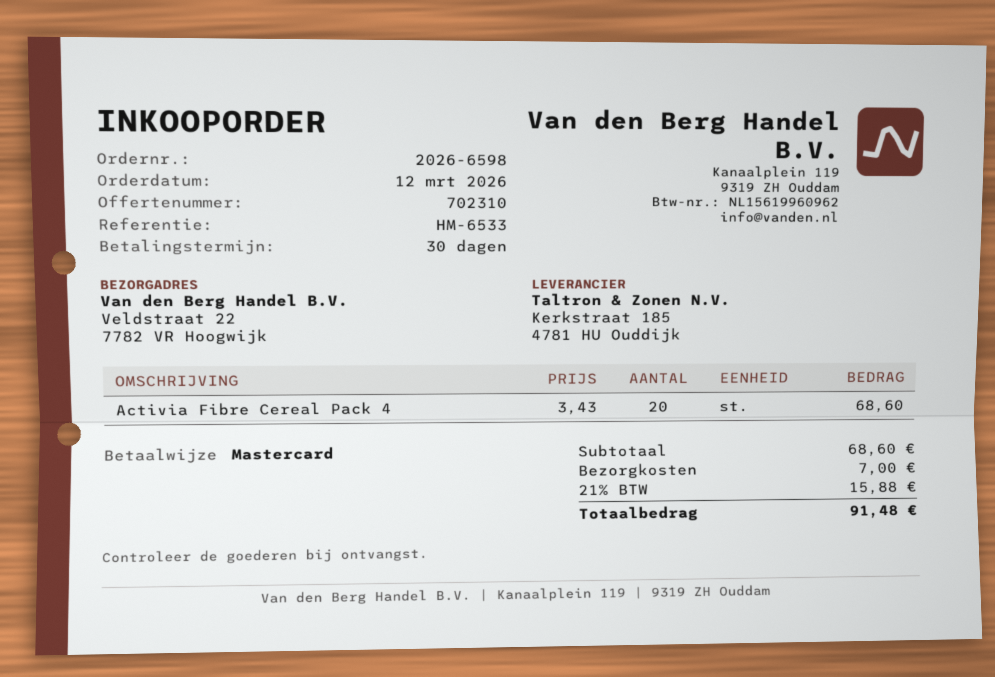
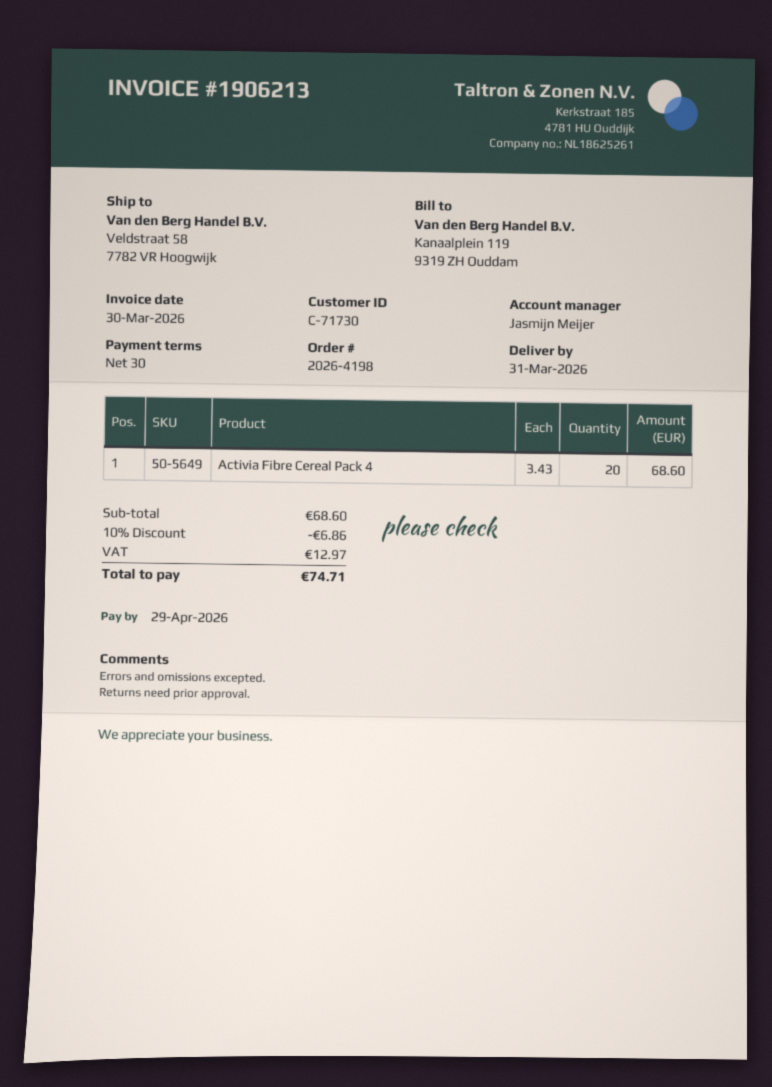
order number: 2026-6598 -> 2026-4198
ship to: Veldstraat 22, 7782 VR Hoogwijk -> Veldstraat 58, 7782 VR Hoogwijk
discount: none -> 10% = 6.86
shipping: 7.00 -> none
tax: 15.88 -> 12.97
total: 91.48 -> 74.71

